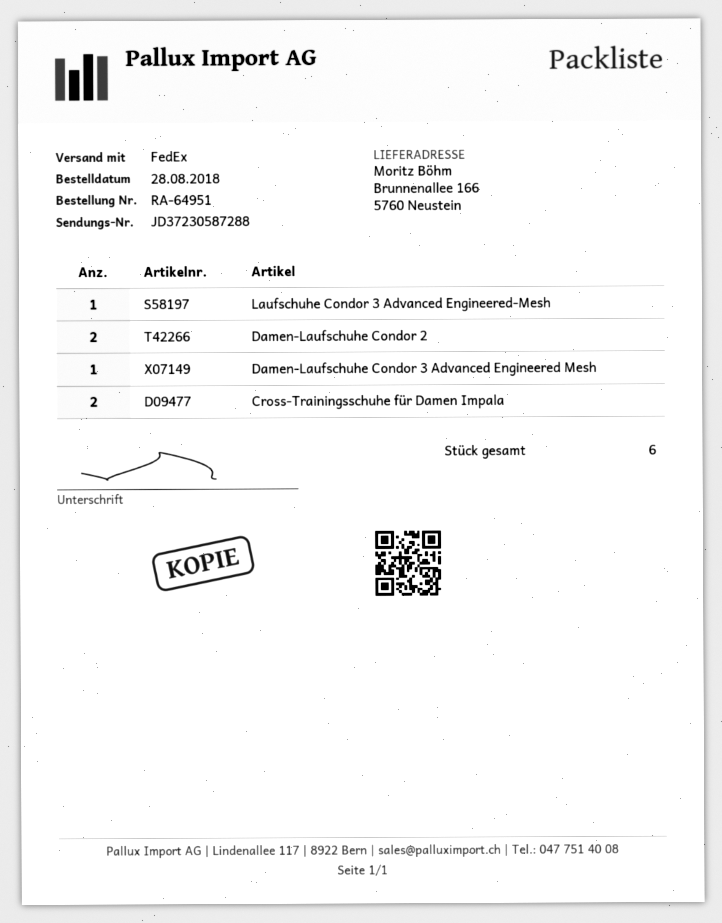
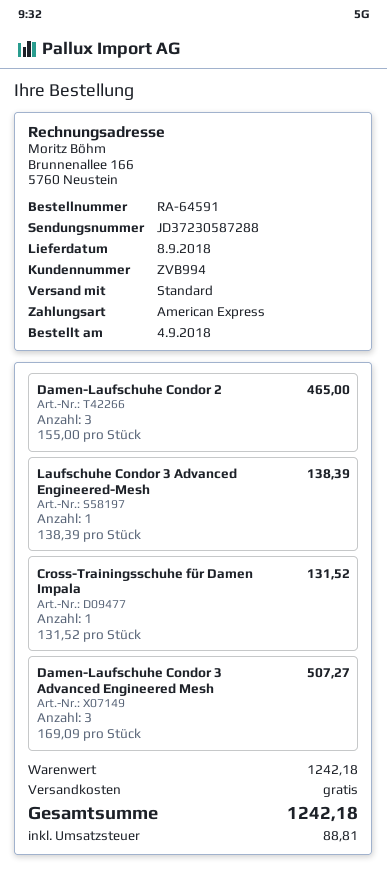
order number: RA-64951 -> RA-64591
order date: 2018-08-28 -> 2018-09-04
shipping method: FedEx -> standard
Damen-Laufschuhe Condor 2: 2 -> 3
Damen-Laufschuhe Condor 3 Advanced Engineered Mesh: 1 -> 3
Cross-Trainingsschuhe für Damen Impala: 2 -> 1

